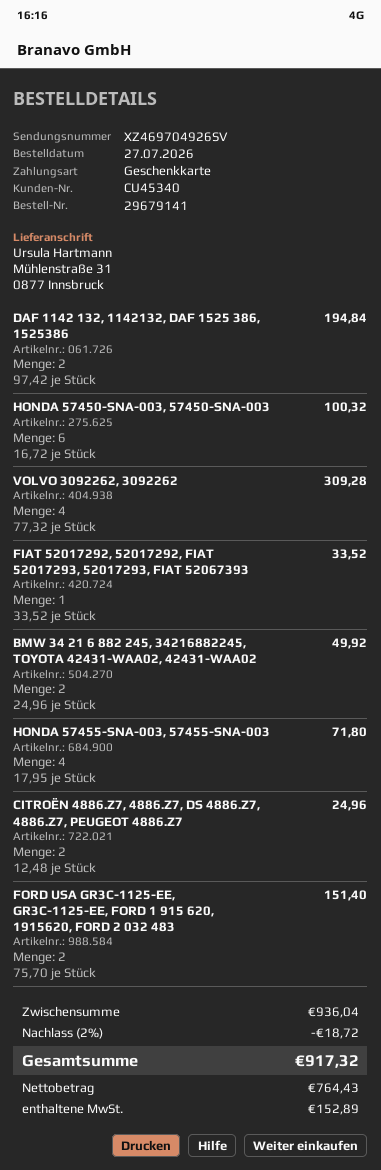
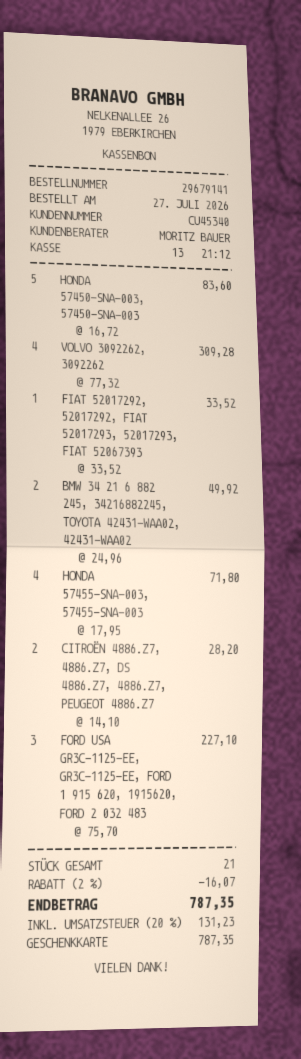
DAF 1142 132, 1142132, DAF 1525 386, 1525386: 2 x 97.42 = 194.84 -> none
HONDA 57450-SNA-003, 57450-SNA-003: 6 x 16.72 = 100.32 -> 5 x 16.72 = 83.60
CITROËN 4886.Z7, 4886.Z7, DS 4886.Z7, 4886.Z7, PEUGEOT 4886.Z7: 2 x 12.48 = 24.96 -> 2 x 14.10 = 28.20
FORD USA GR3C-1125-EE, GR3C-1125-EE, FORD 1 915 620, 1915620, FORD 2 032 483: 2 x 75.70 = 151.40 -> 3 x 75.70 = 227.10
discount: 2% = 18.72 -> 2% = 16.07
tax: 152.89 -> 131.23
total: 917.32 -> 787.35

